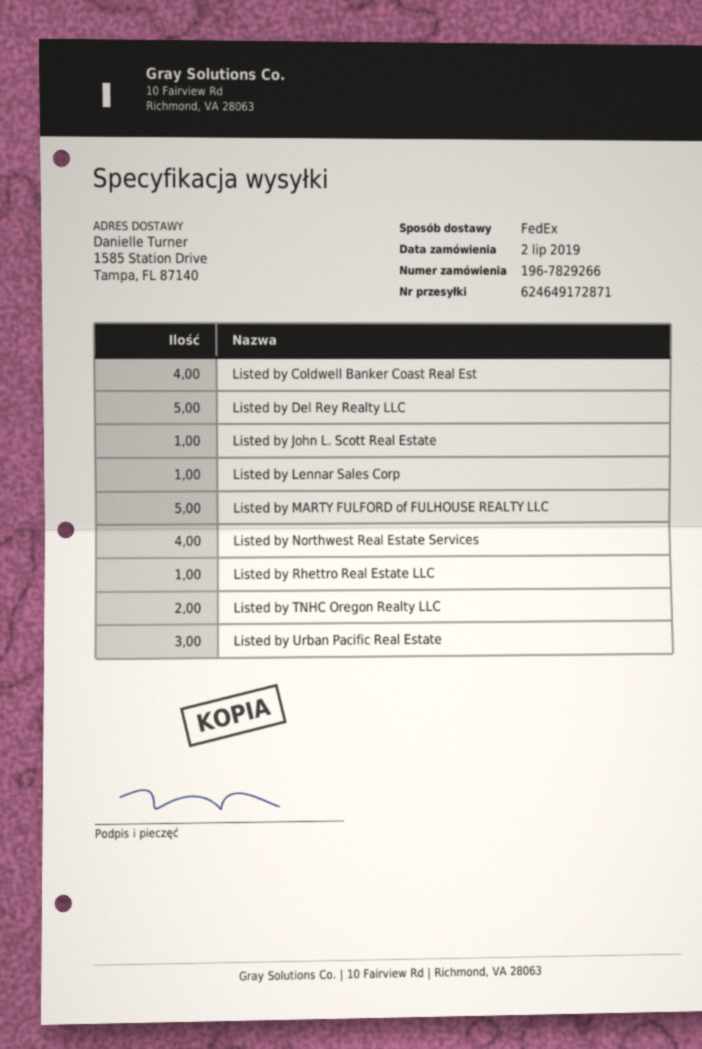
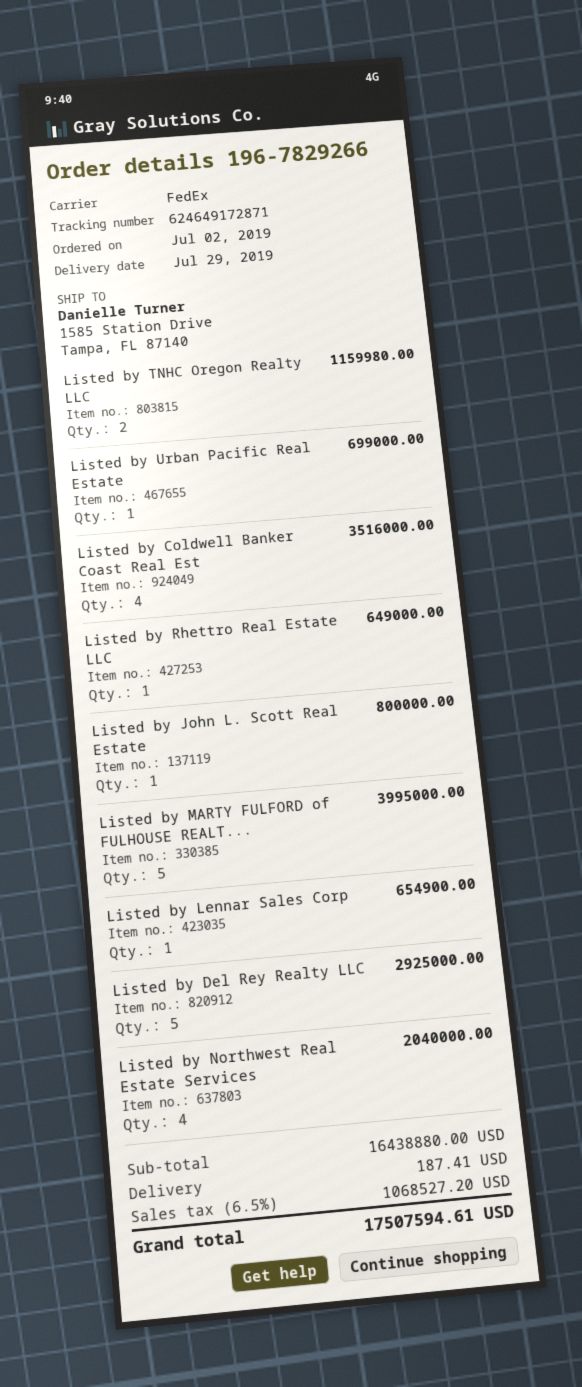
Listed by Urban Pacific Real Estate: 3 -> 1

